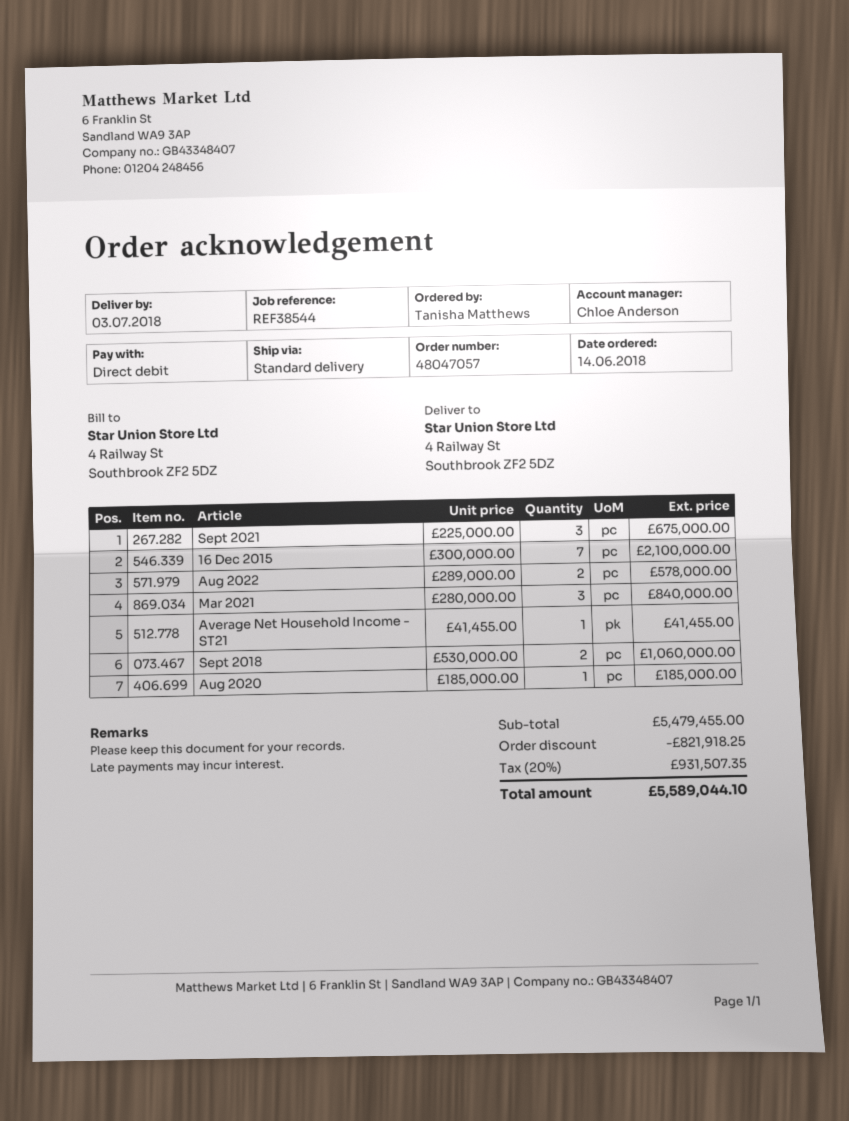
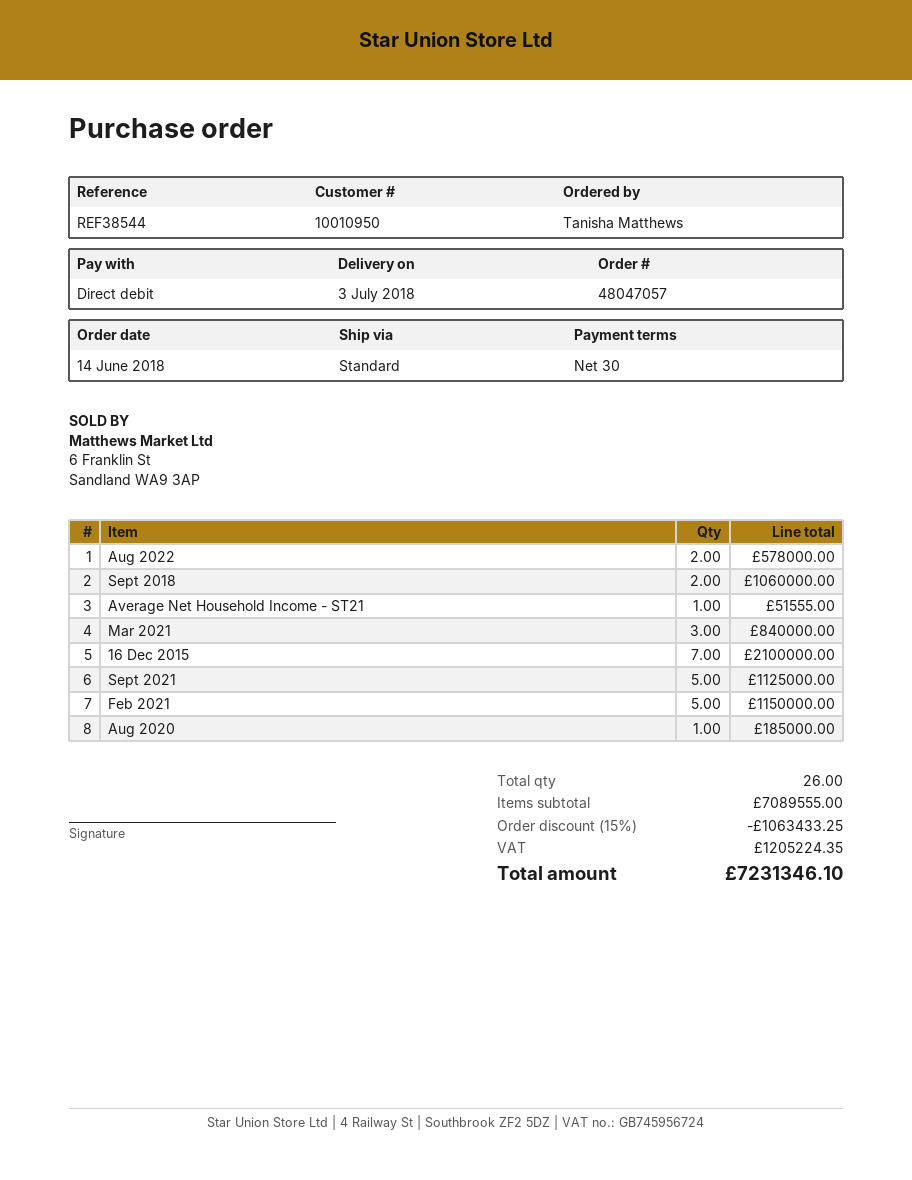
Sept 2021: 3 for 675000.00 -> 5 for 1125000.00
Average Net Household Income - ST21: 1 for 41455.00 -> 1 for 51555.00
Feb 2021: none -> 5 for 1150000.00
subtotal: 5479455.00 -> 7089555.00
discount: 821918.25 -> 1063433.25
tax: 931507.35 -> 1205224.35
total: 5589044.10 -> 7231346.10

